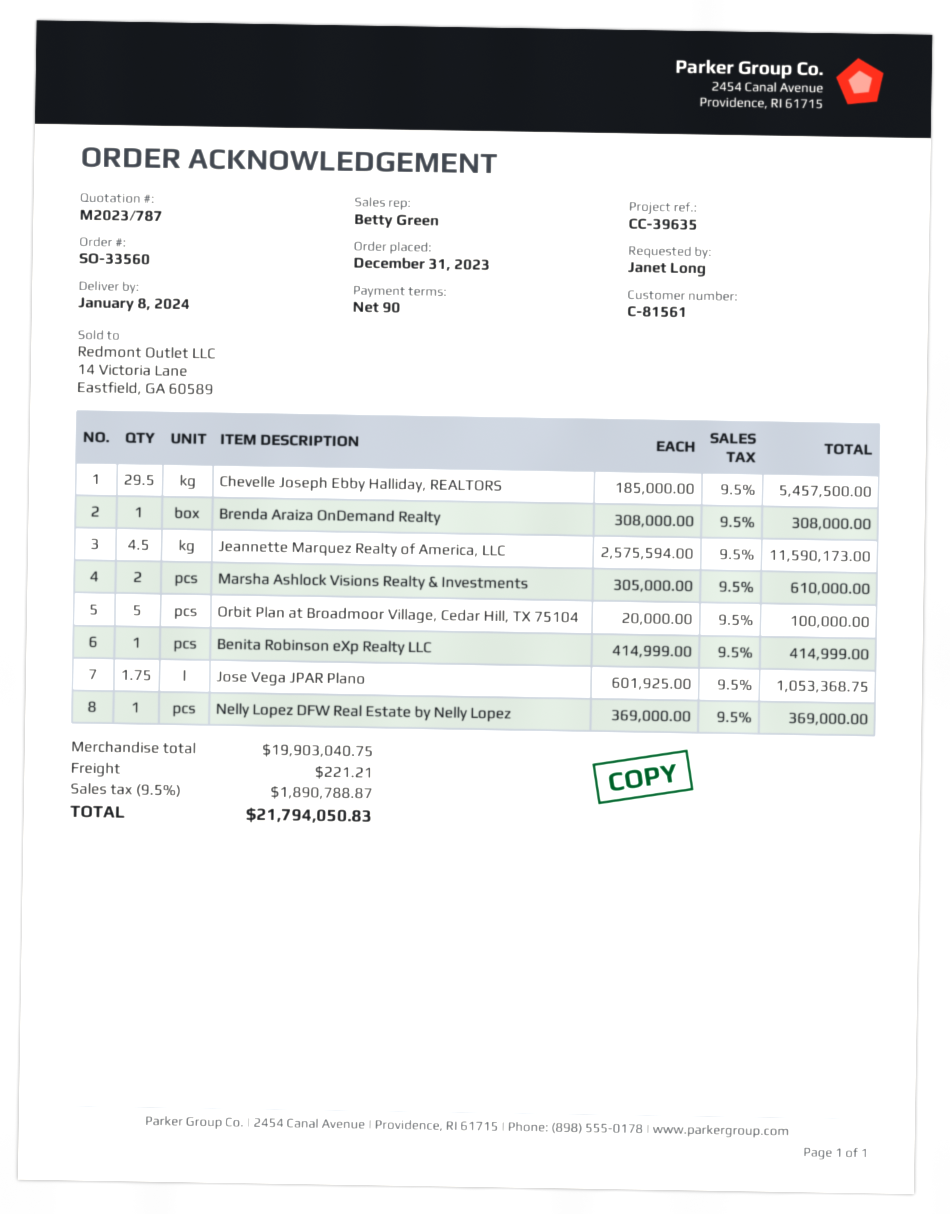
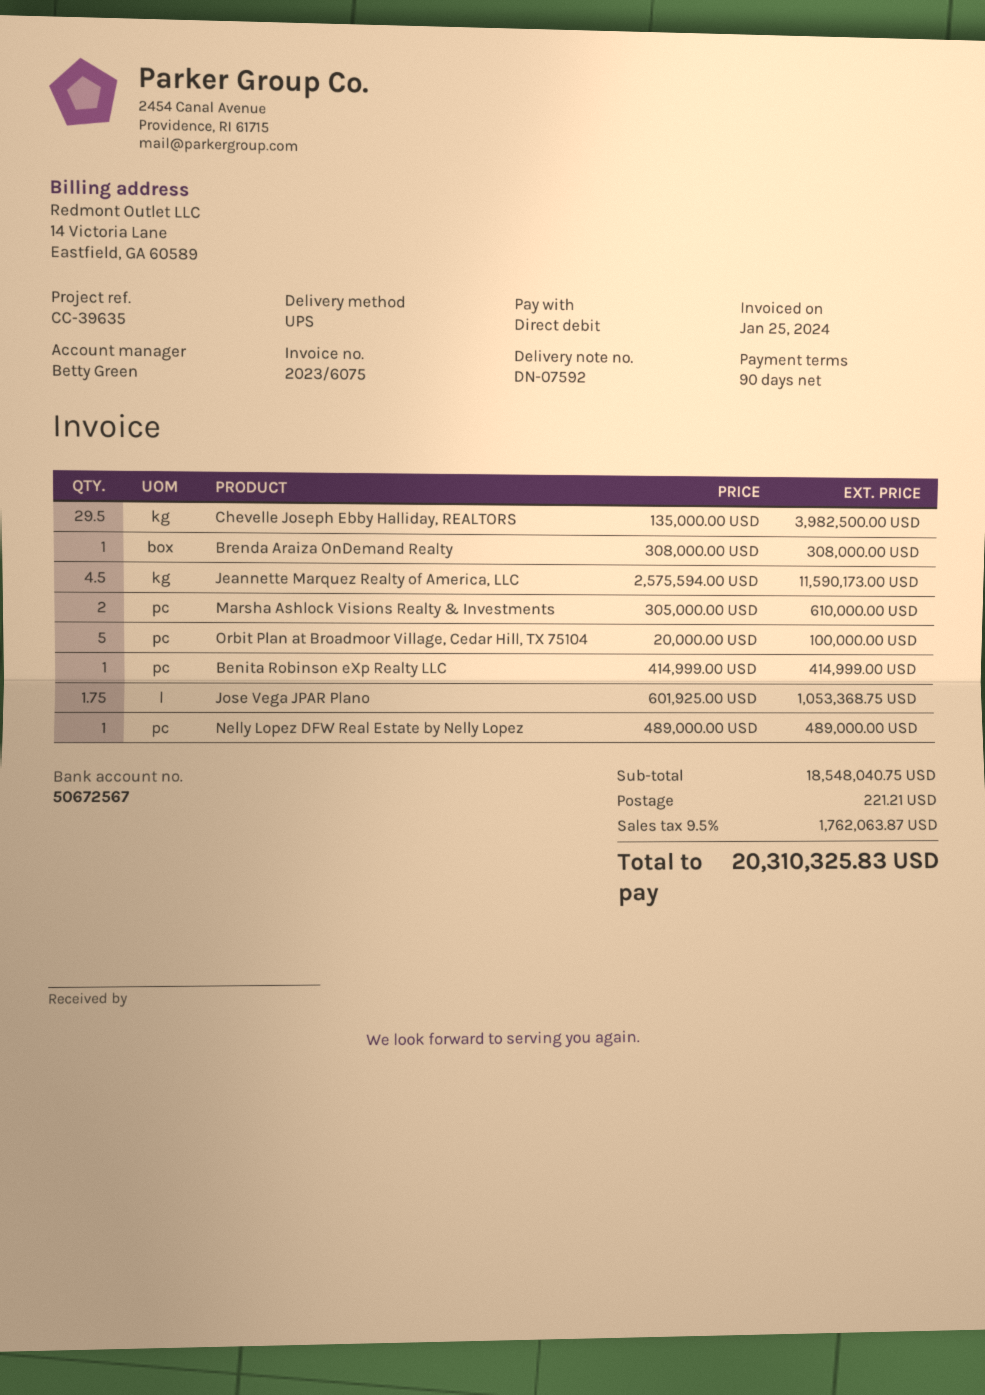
Chevelle Joseph Ebby Halliday, REALTORS: 29.5 x 185000.00 = 5457500.00 -> 29.5 x 135000.00 = 3982500.00
Nelly Lopez DFW Real Estate by Nelly Lopez: 1 x 369000.00 = 369000.00 -> 1 x 489000.00 = 489000.00
subtotal: 19903040.75 -> 18548040.75
tax: 9.5% = 1890788.87 -> 9.5% = 1762063.87
total: 21794050.83 -> 20310325.83

